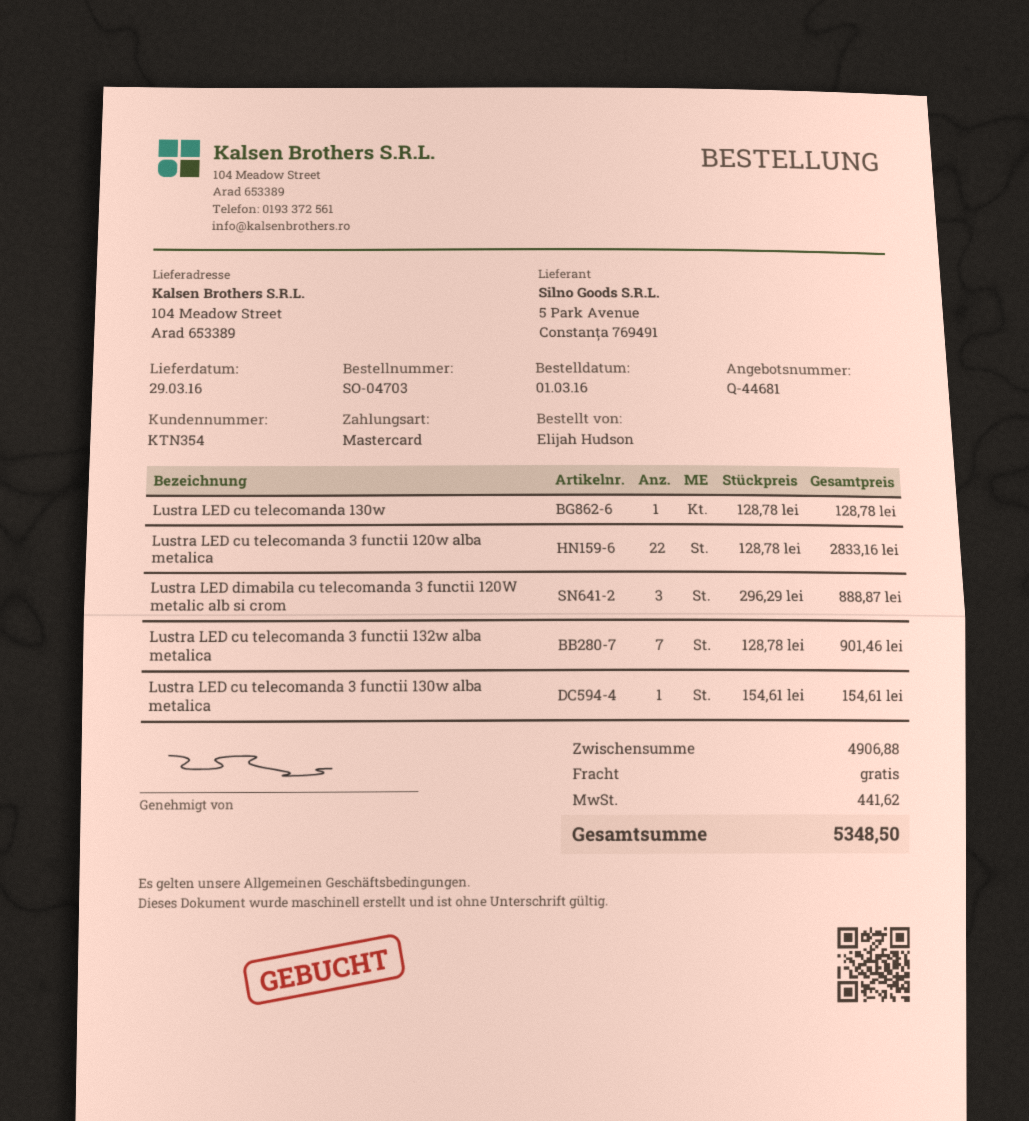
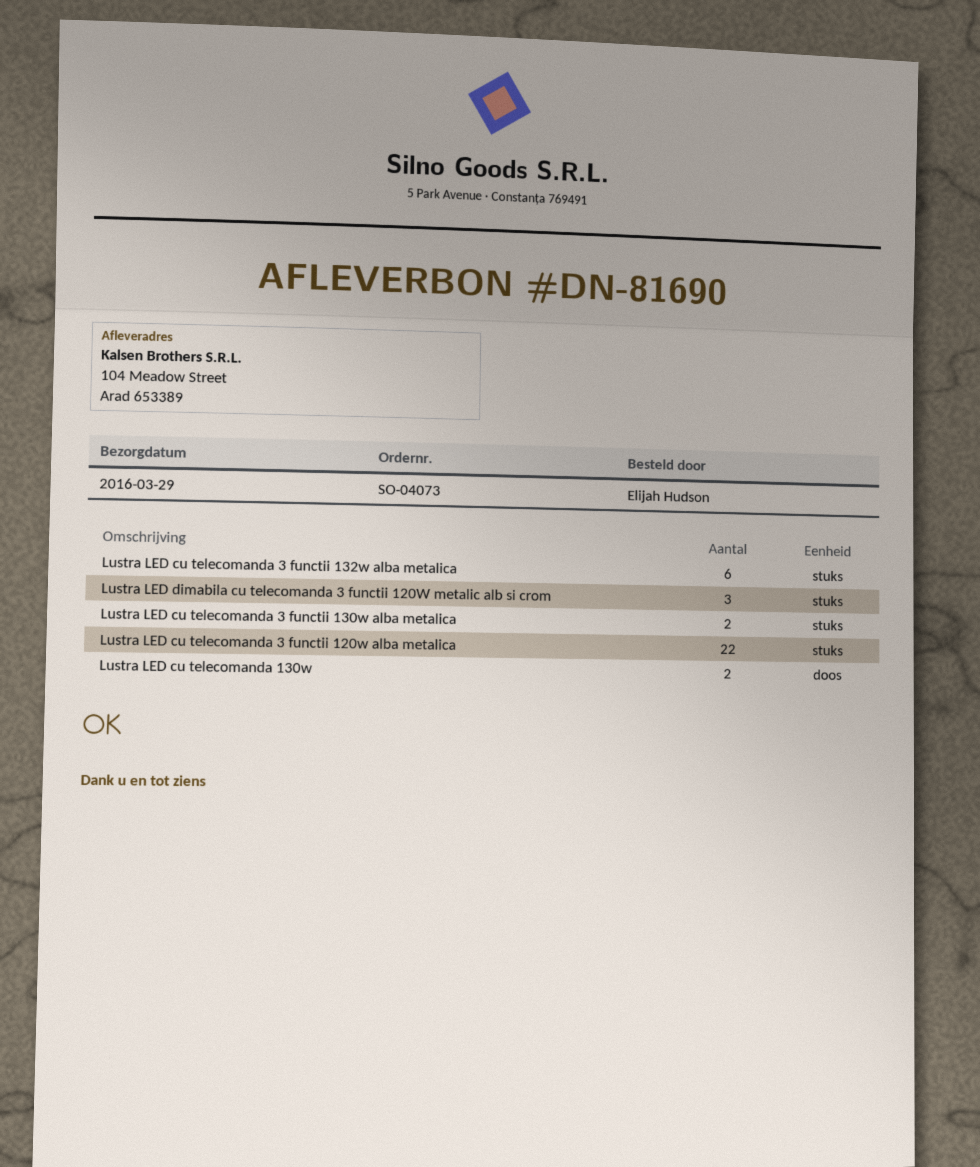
order number: SO-04703 -> SO-04073
Lustra LED cu telecomanda 130w: 1 -> 2
Lustra LED cu telecomanda 3 functii 132w alba metalica: 7 -> 6
Lustra LED cu telecomanda 3 functii 130w alba metalica: 1 -> 2

